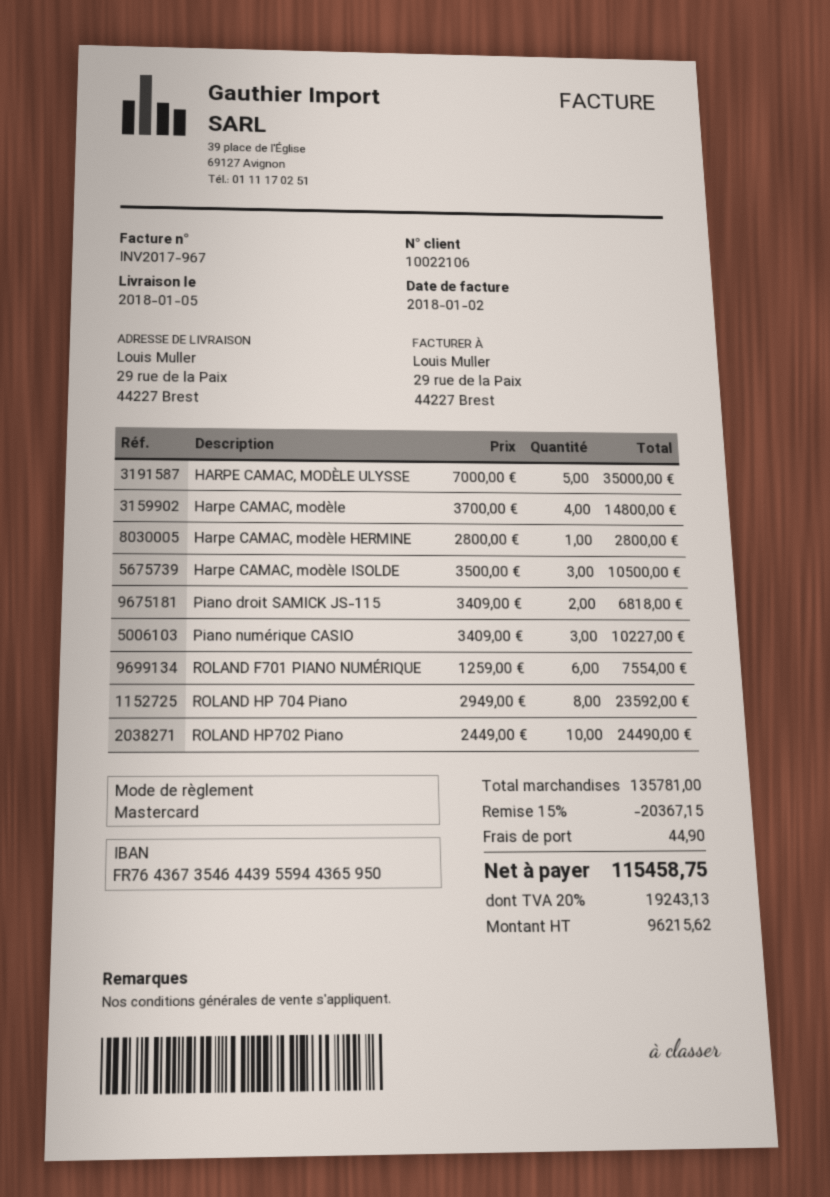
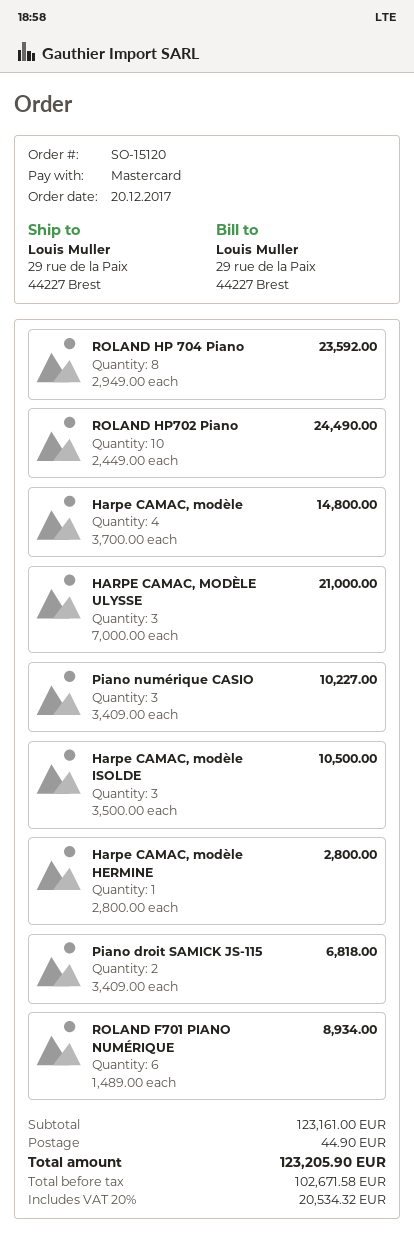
HARPE CAMAC, MODÈLE ULYSSE: 5 x 7000.00 = 35000.00 -> 3 x 7000.00 = 21000.00
ROLAND F701 PIANO NUMÉRIQUE: 6 x 1259.00 = 7554.00 -> 6 x 1489.00 = 8934.00
subtotal: 135781.00 -> 123161.00
discount: 15% = 20367.15 -> none
net: 96215.62 -> 102671.58
tax: 20% = 19243.13 -> 20% = 20534.32
total: 115458.75 -> 123205.90

